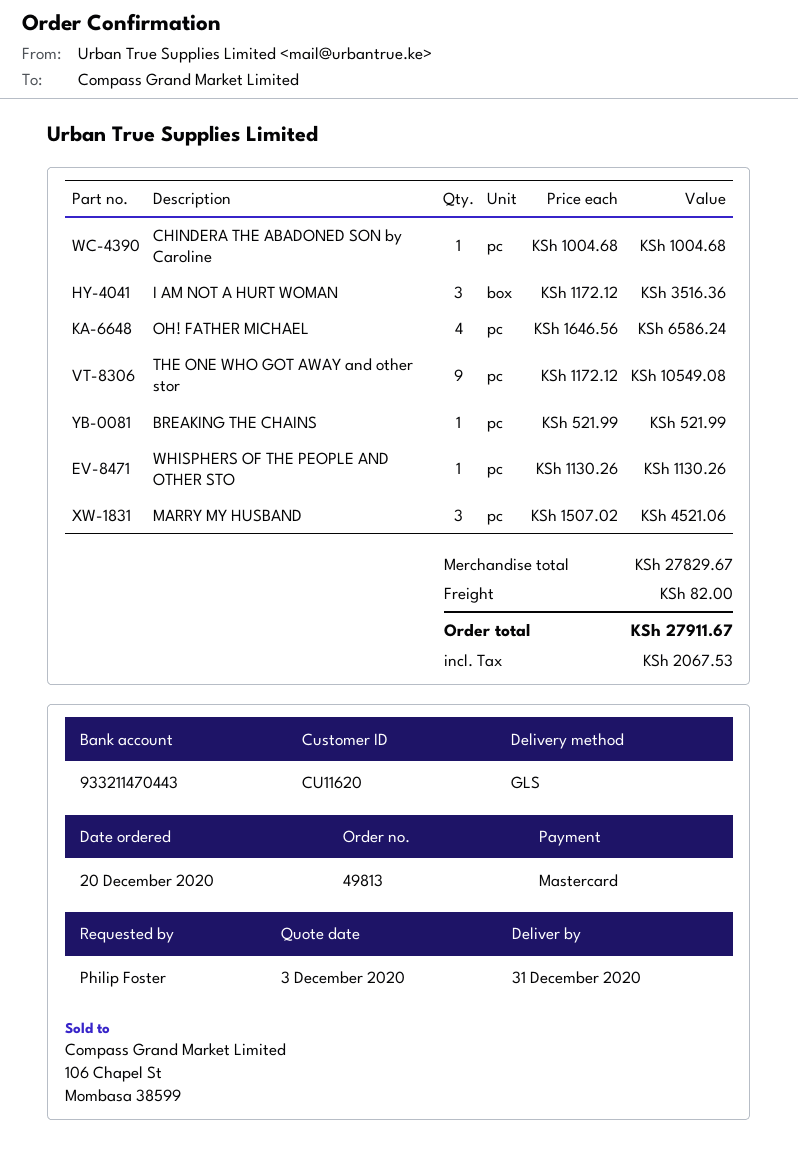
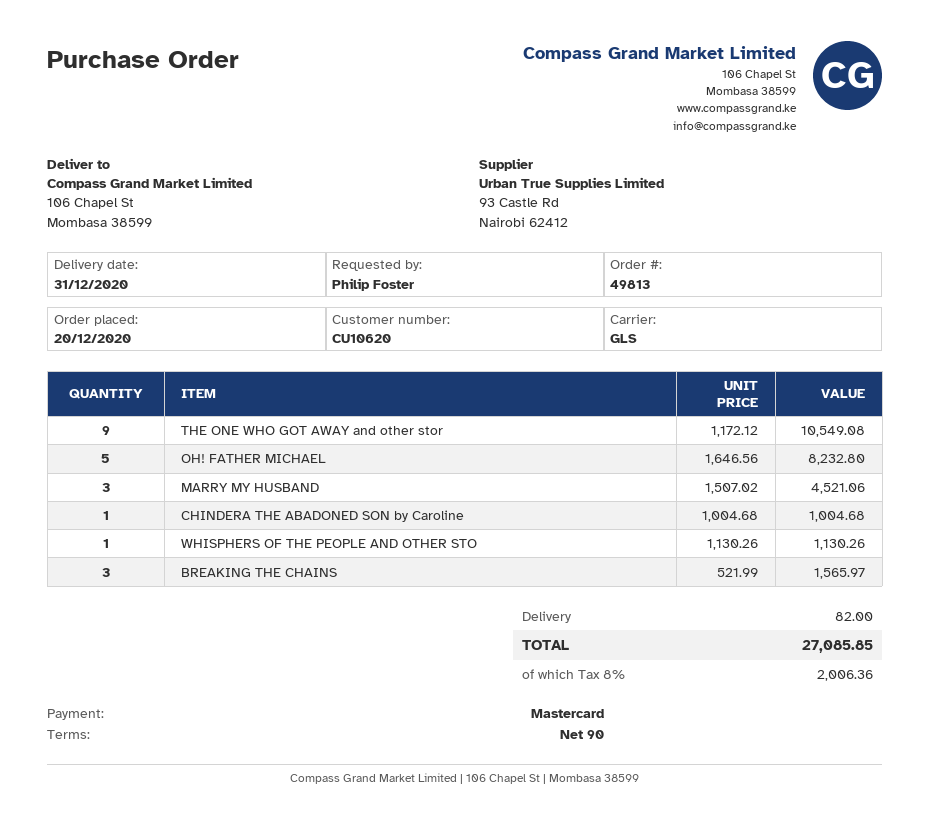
customer number: CU11620 -> CU10620
I AM NOT A HURT WOMAN: 3 x 1172.12 = 3516.36 -> none
OH! FATHER MICHAEL: 4 x 1646.56 = 6586.24 -> 5 x 1646.56 = 8232.80
BREAKING THE CHAINS: 1 x 521.99 = 521.99 -> 3 x 521.99 = 1565.97
tax: 2067.53 -> 2006.36
total: 27911.67 -> 27085.85

